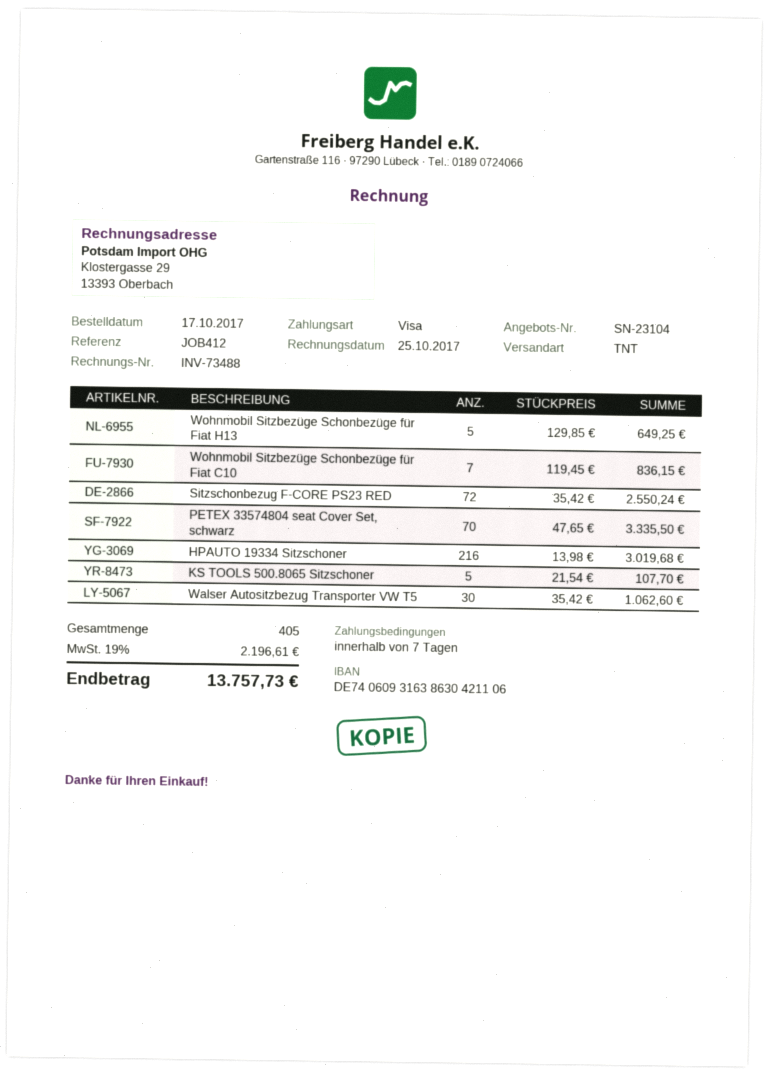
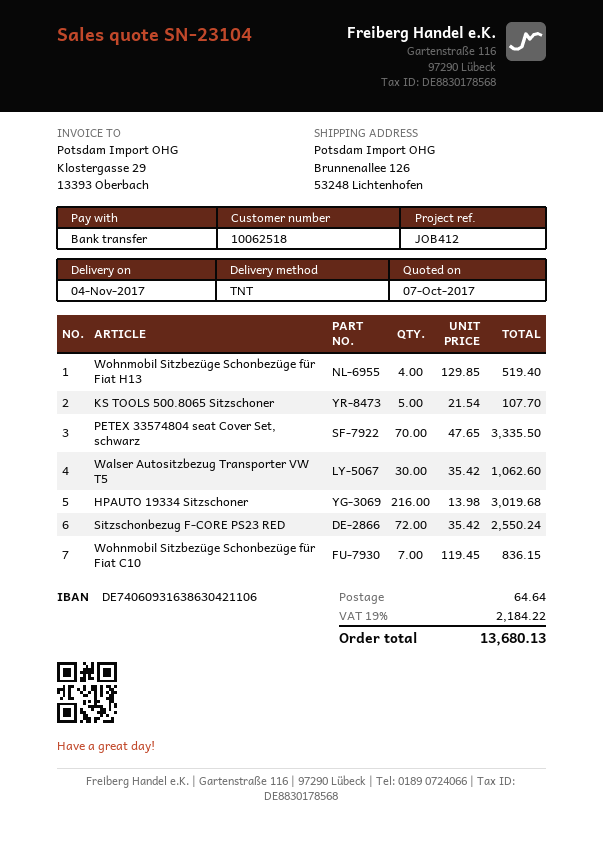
payment method: Visa -> bank transfer
Wohnmobil Sitzbezüge Schonbezüge für Fiat H13: 5 x 129.85 = 649.25 -> 4 x 129.85 = 519.40
shipping: none -> 64.64
tax: 19% = 2196.61 -> 19% = 2184.22
total: 13757.73 -> 13680.13

